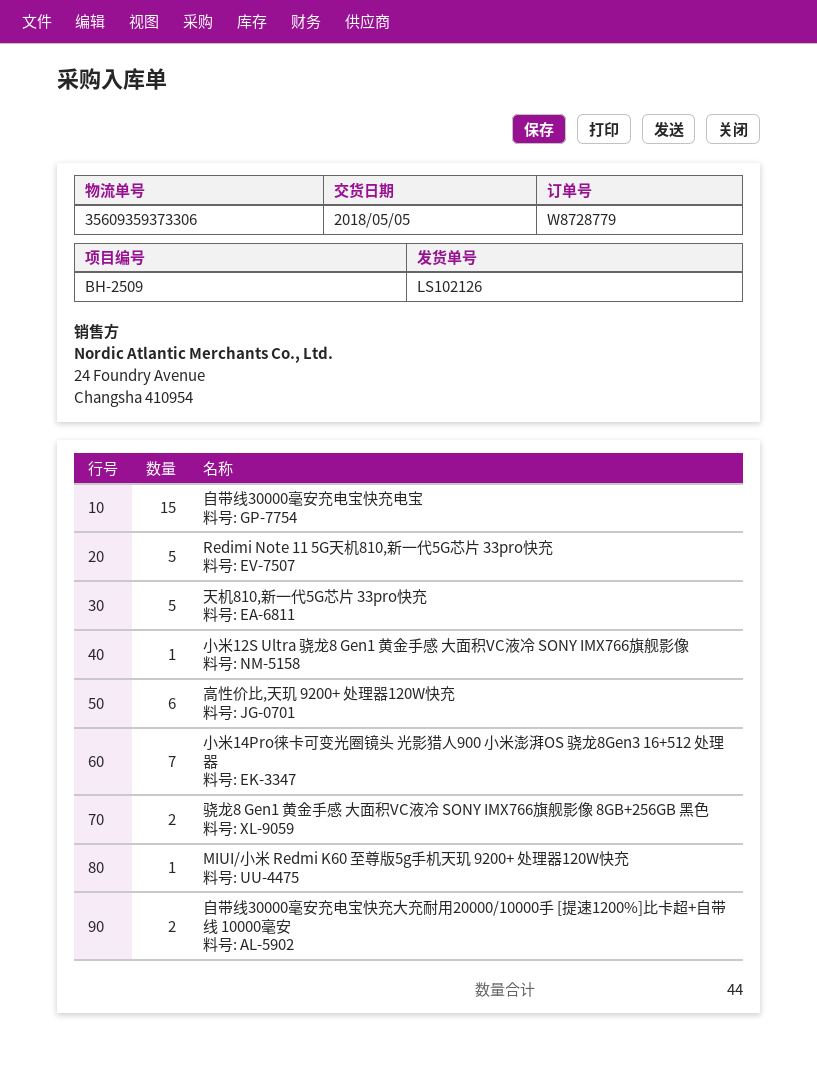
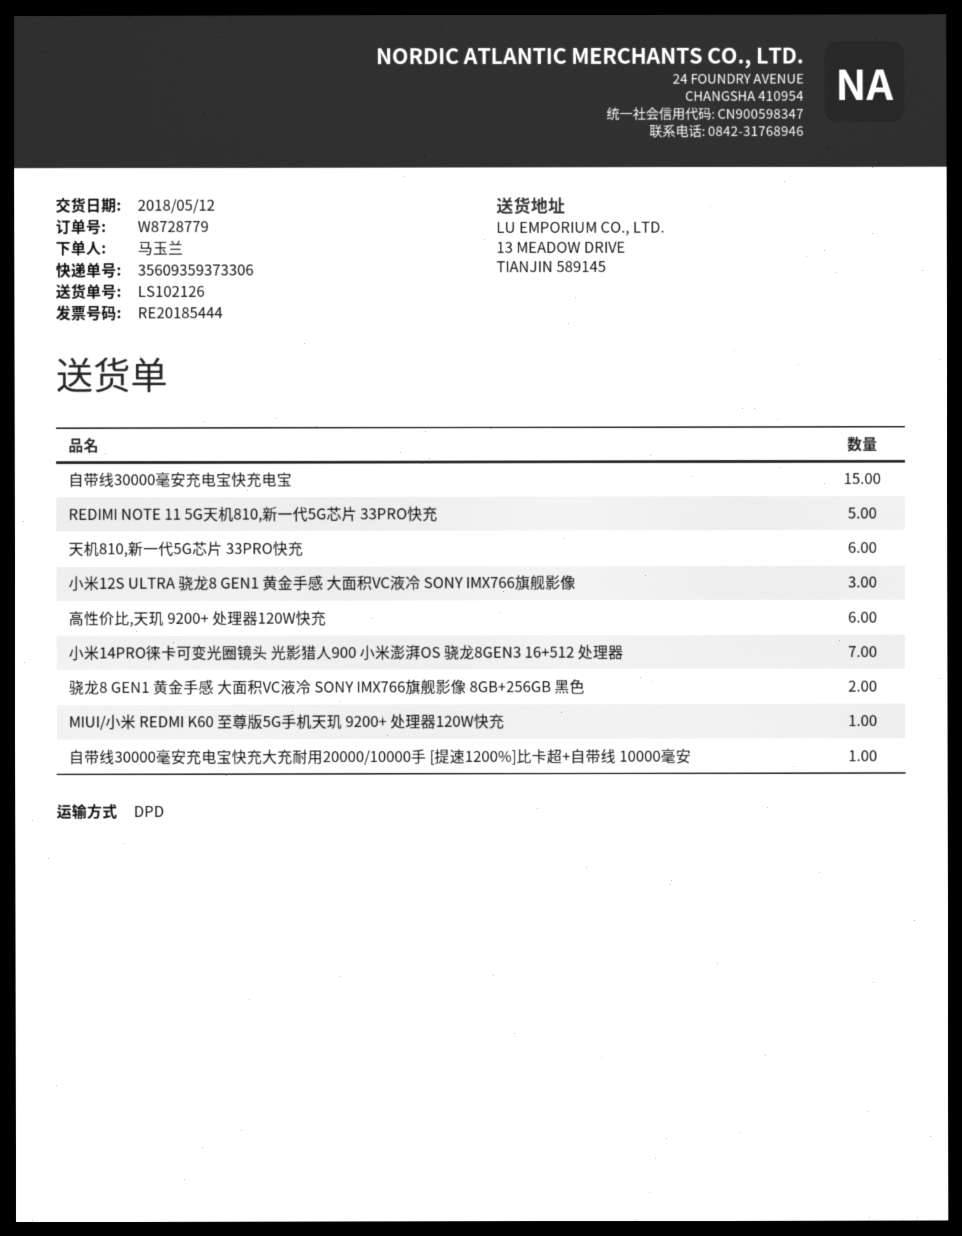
delivery date: 2018-05-05 -> 2018-05-12
天机810,新一代5G芯片 33pro快充: 5 -> 6
小米12S Ultra 骁龙8 Gen1 黄金手感 大面积VC液冷 SONY IMX766旗舰影像: 1 -> 3
自带线30000毫安充电宝快充大充耐用20000/10000手 [提速1200%]比卡超+自带线 10000毫安: 2 -> 1

